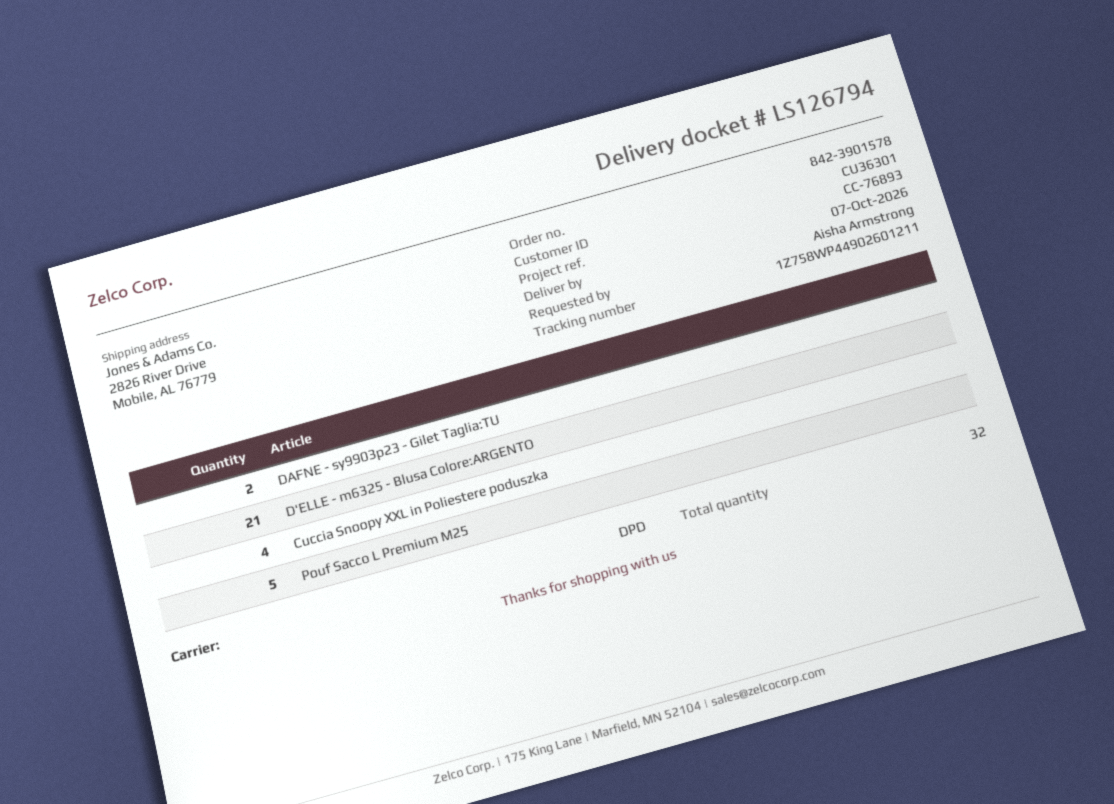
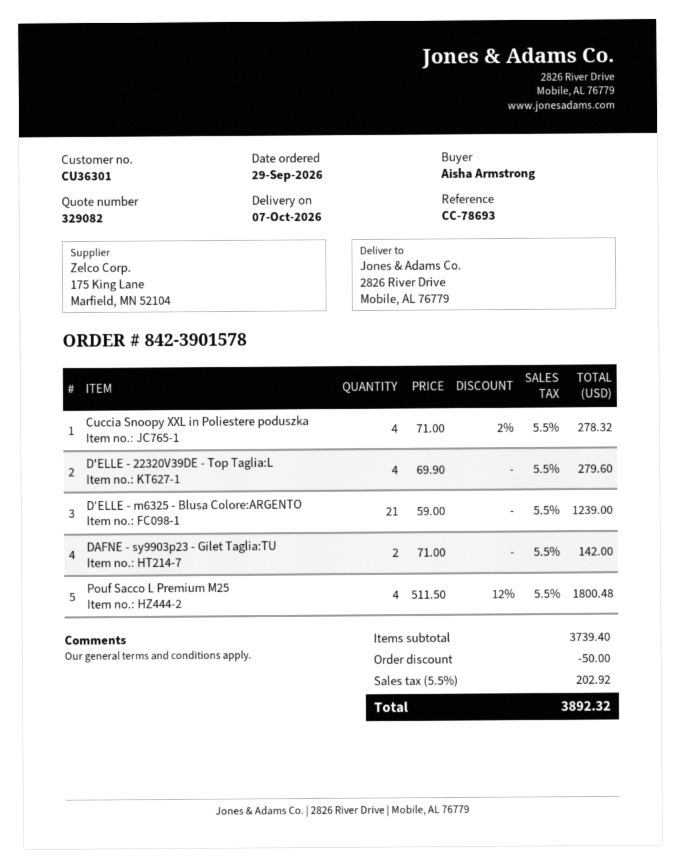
reference: CC-76893 -> CC-78693
Pouf Sacco L Premium M25: 5 -> 4
D'ELLE - 22320V39DE - Top Taglia:L: none -> 4

